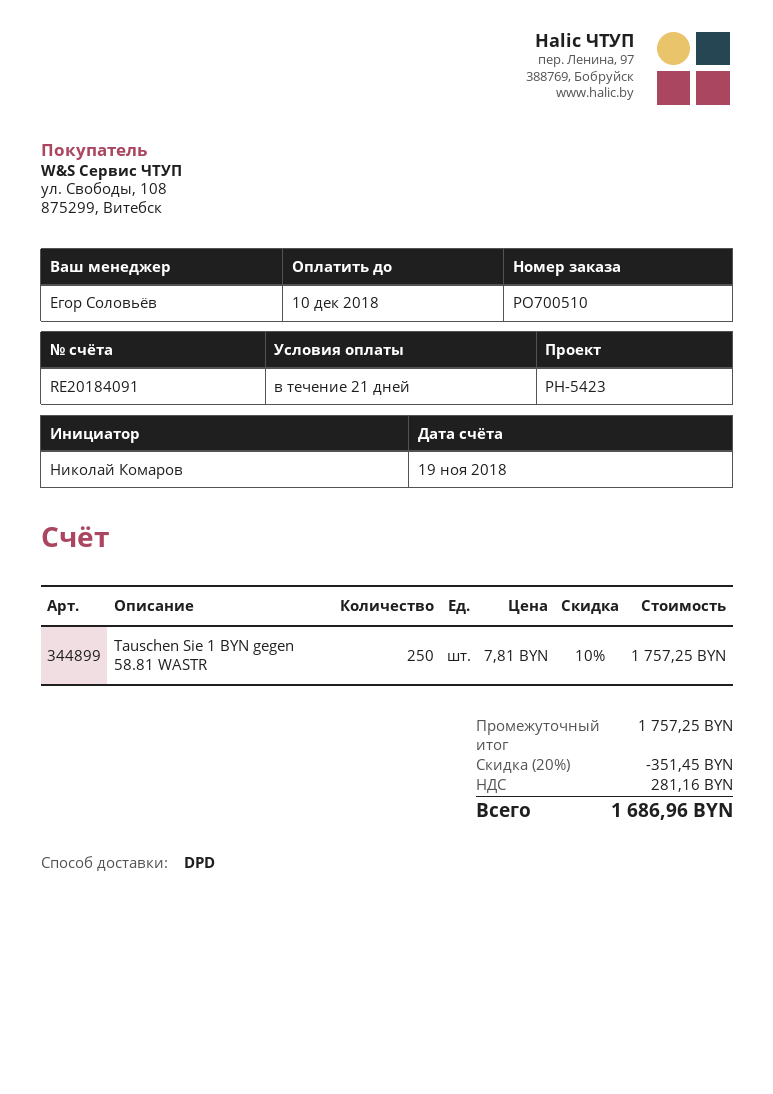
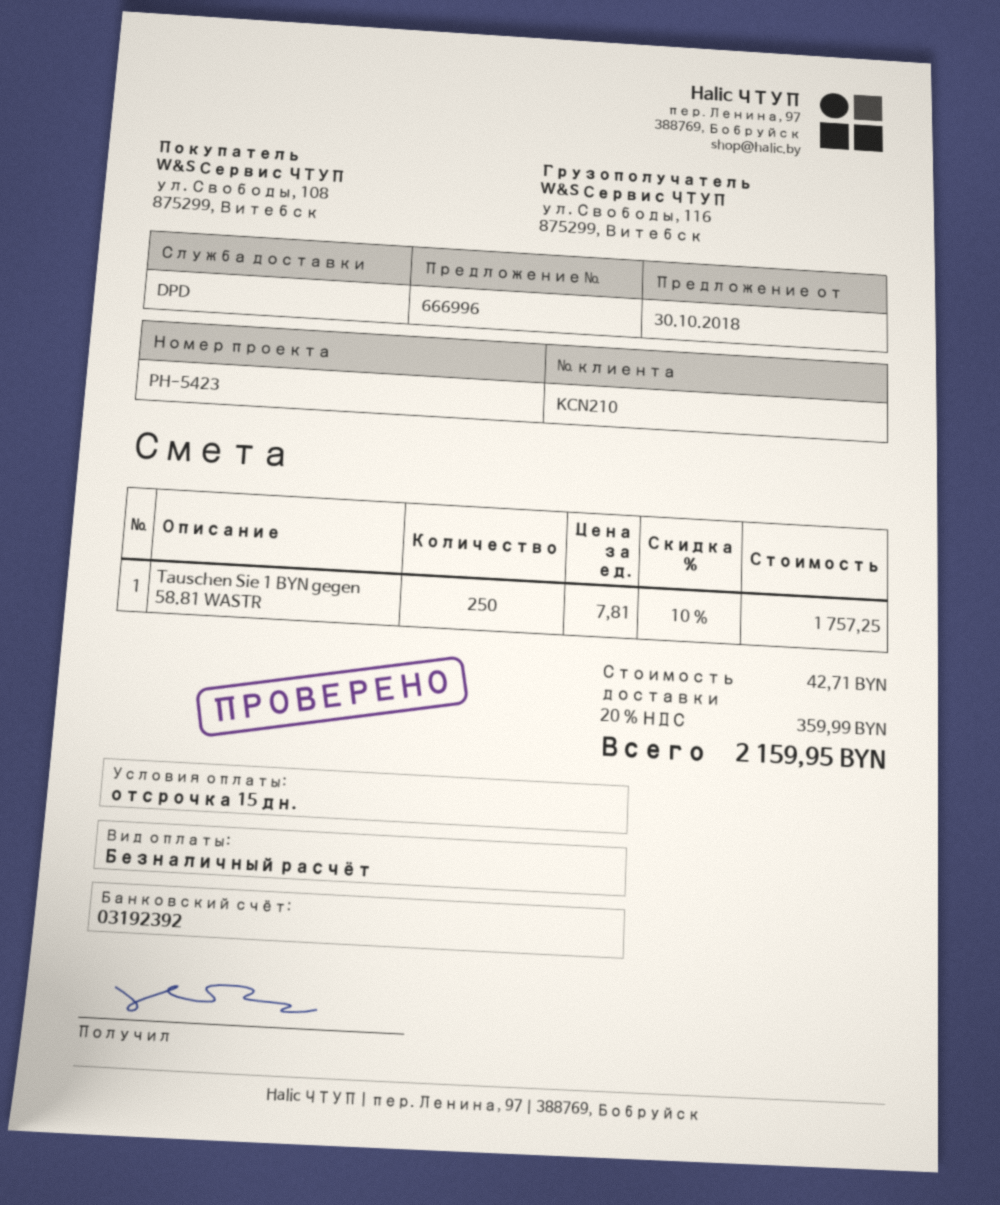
payment terms: 21 days -> 15 days
discount: 20% = 351.45 -> none
shipping: none -> 42.71
tax: 281.16 -> 359.99
total: 1686.96 -> 2159.95

